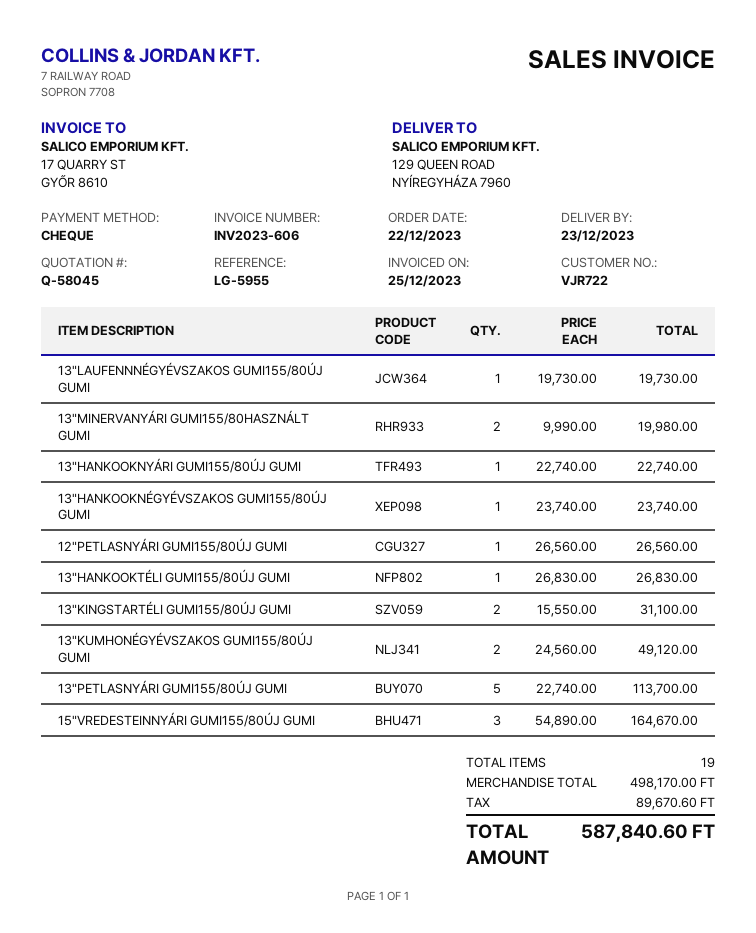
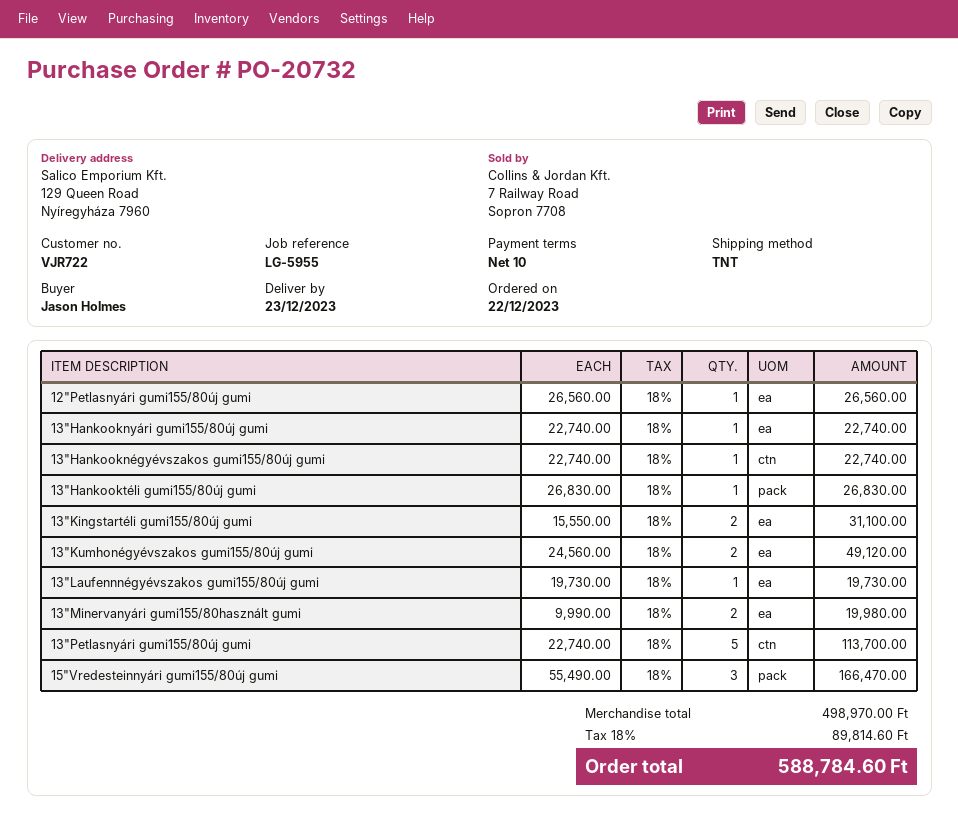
13"HANKOOKNÉGYÉVSZAKOS GUMI155/80ÚJ GUMI: 1 x 23740.00 = 23740.00 -> 1 x 22740.00 = 22740.00
15"VREDESTEINNYÁRI GUMI155/80ÚJ GUMI: 3 x 54890.00 = 164670.00 -> 3 x 55490.00 = 166470.00
subtotal: 498170.00 -> 498970.00
tax: 89670.60 -> 89814.60
total: 587840.60 -> 588784.60

